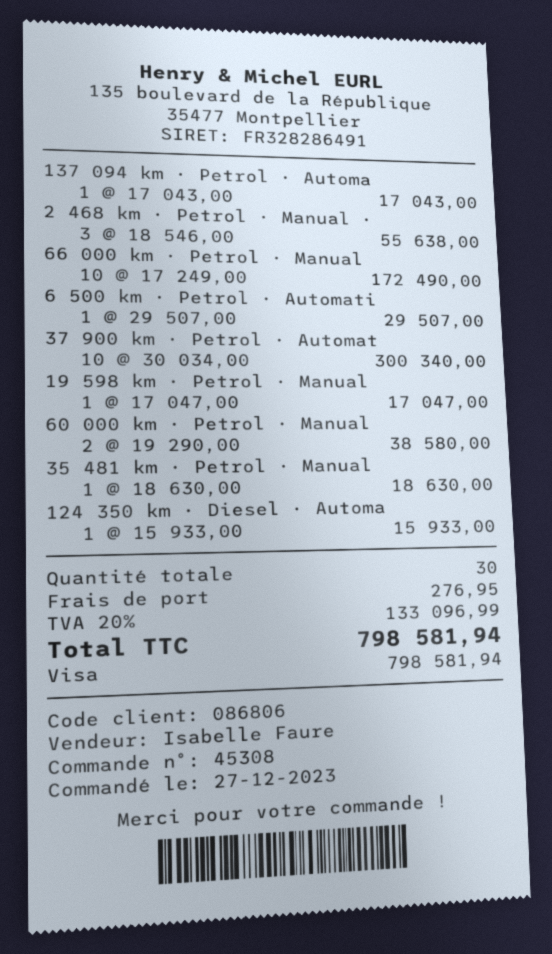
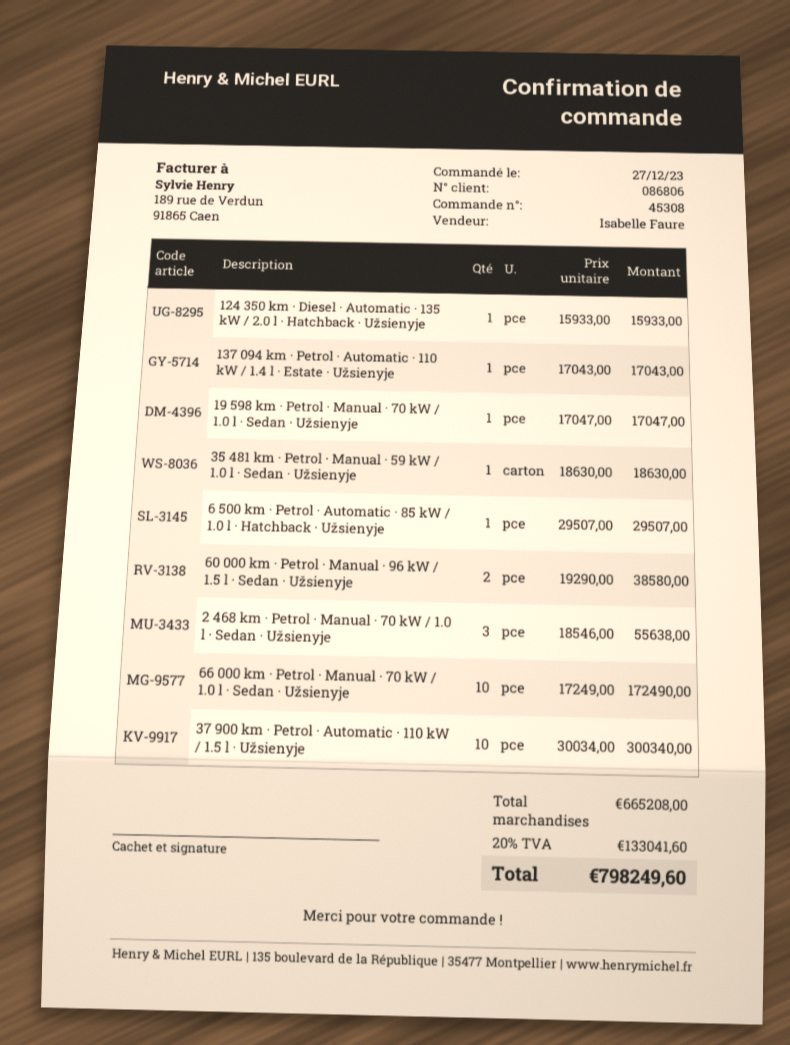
shipping: 276.95 -> none
tax: 20% = 133096.99 -> 20% = 133041.60
total: 798581.94 -> 798249.60

